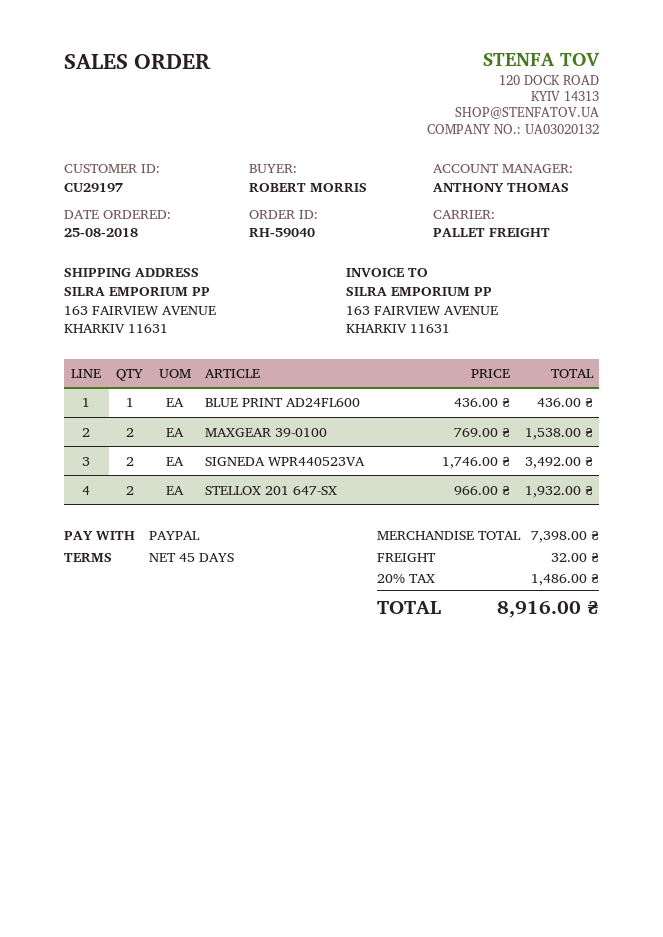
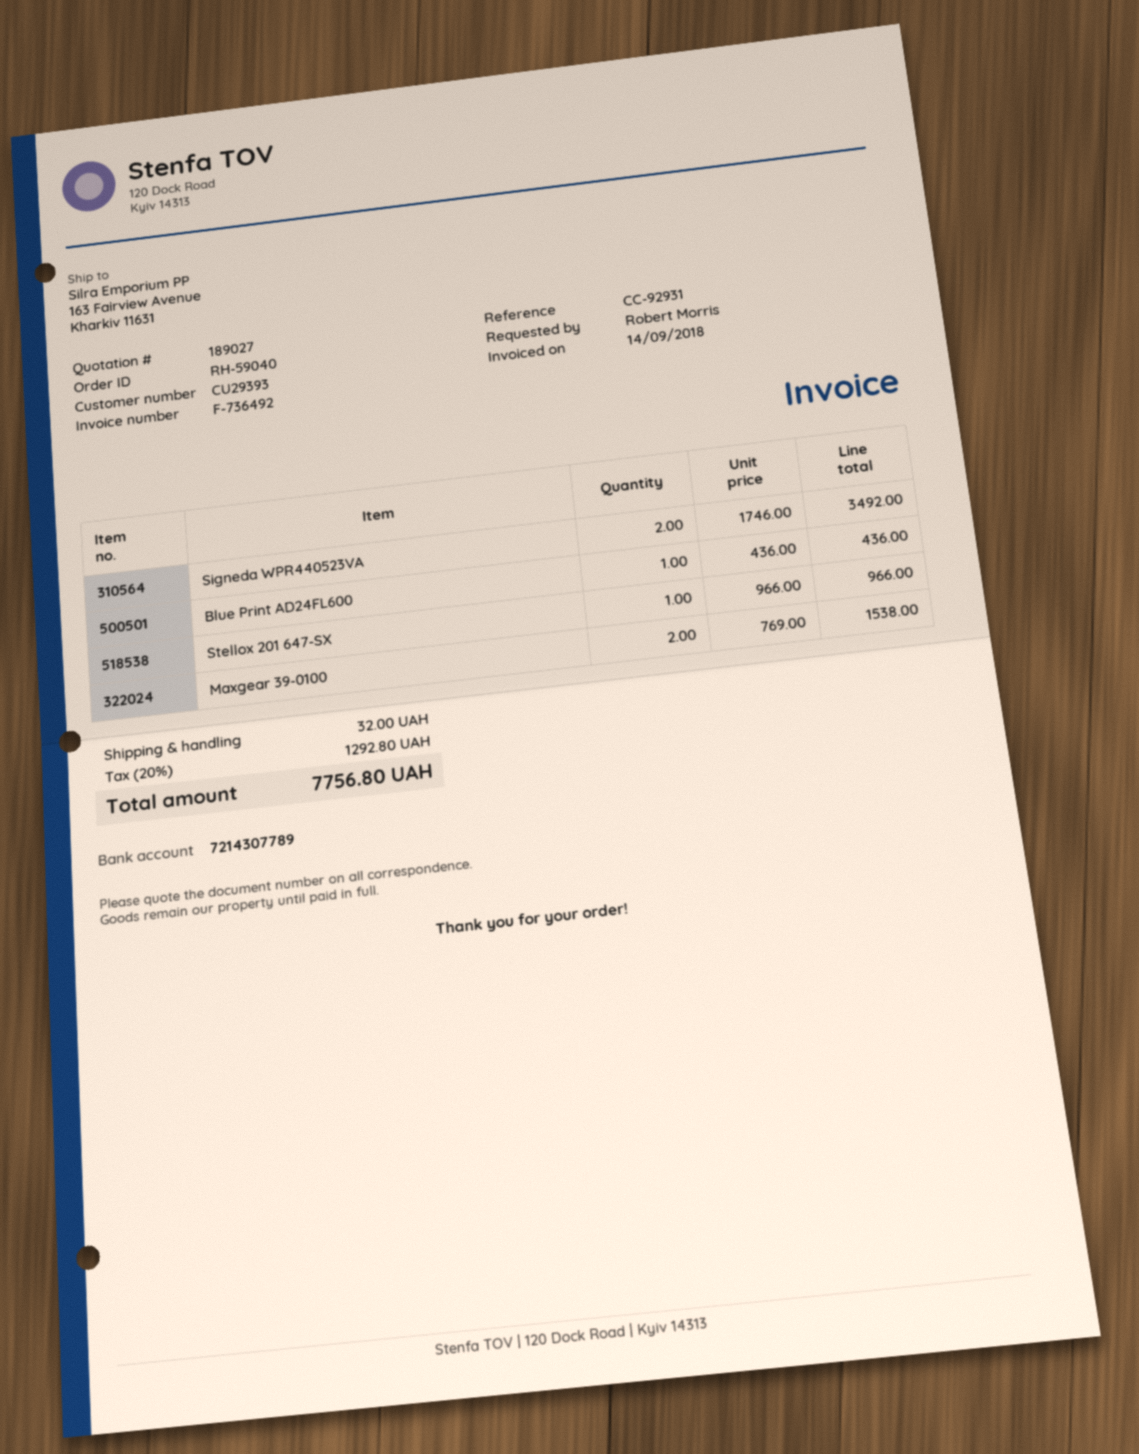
customer number: CU29197 -> CU29393
STELLOX 201 647-SX: 2 x 966.00 = 1932.00 -> 1 x 966.00 = 966.00
tax: 20% = 1486.00 -> 20% = 1292.80
total: 8916.00 -> 7756.80

